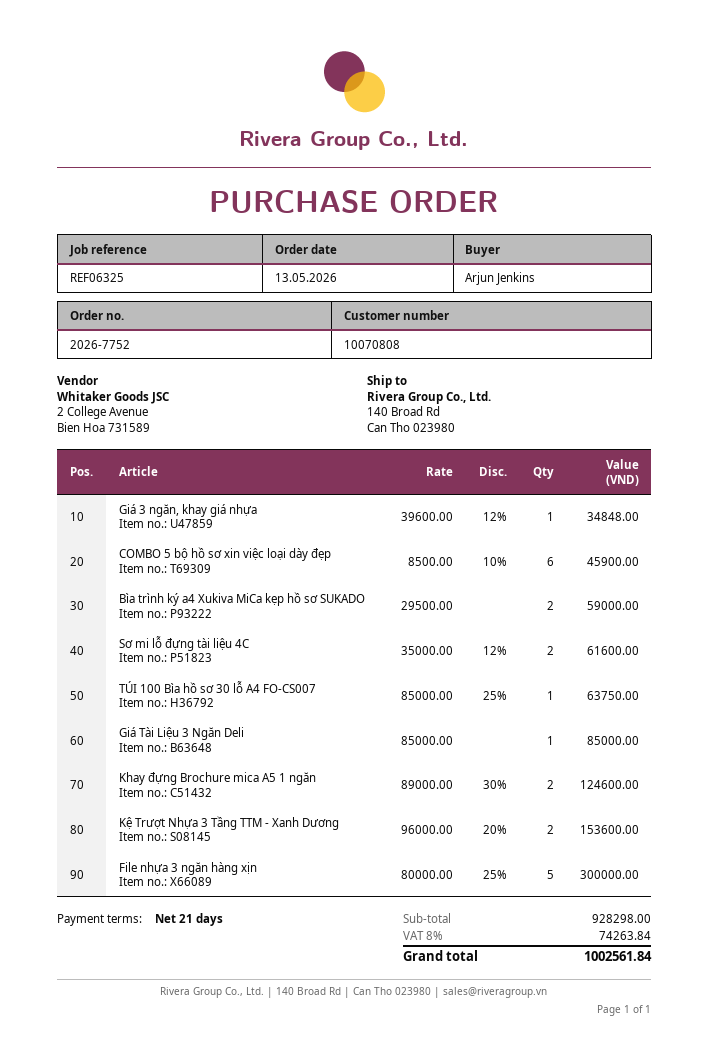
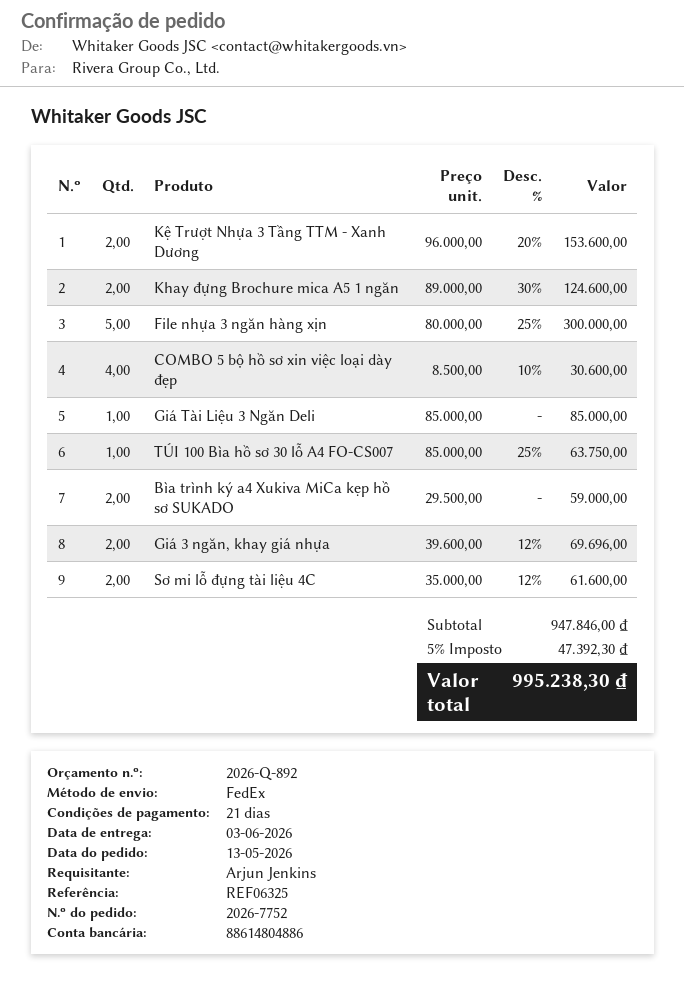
Giá 3 ngăn, khay giá nhựa: 1 x 39600.00 - 12% = 34848.00 -> 2 x 39600.00 - 12% = 69696.00
COMBO 5 bộ hồ sơ xin việc loại dày đẹp: 6 x 8500.00 - 10% = 45900.00 -> 4 x 8500.00 - 10% = 30600.00
subtotal: 928298.00 -> 947846.00
tax: 8% = 74263.84 -> 5% = 47392.30
total: 1002561.84 -> 995238.30

